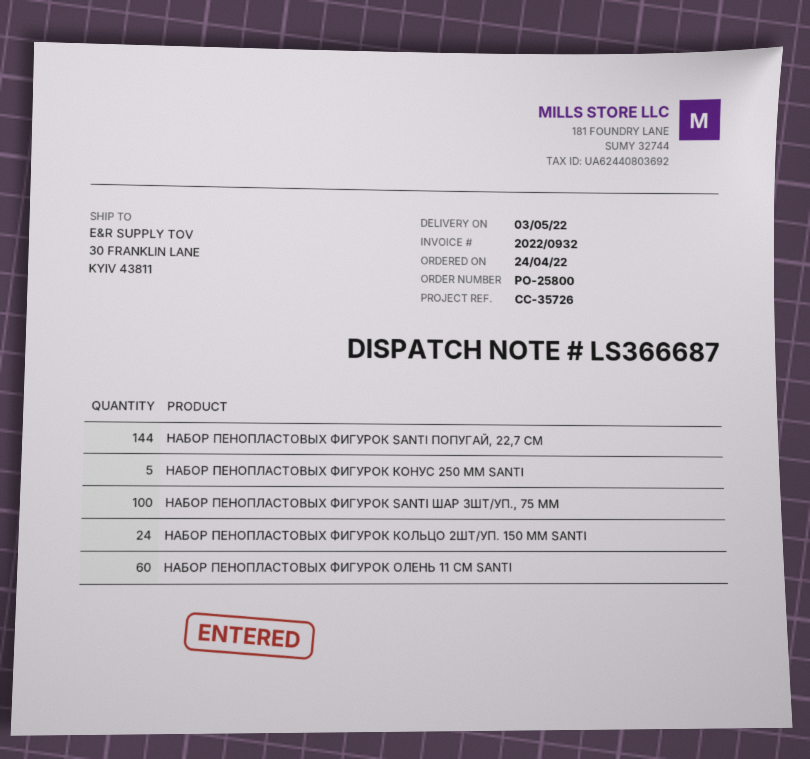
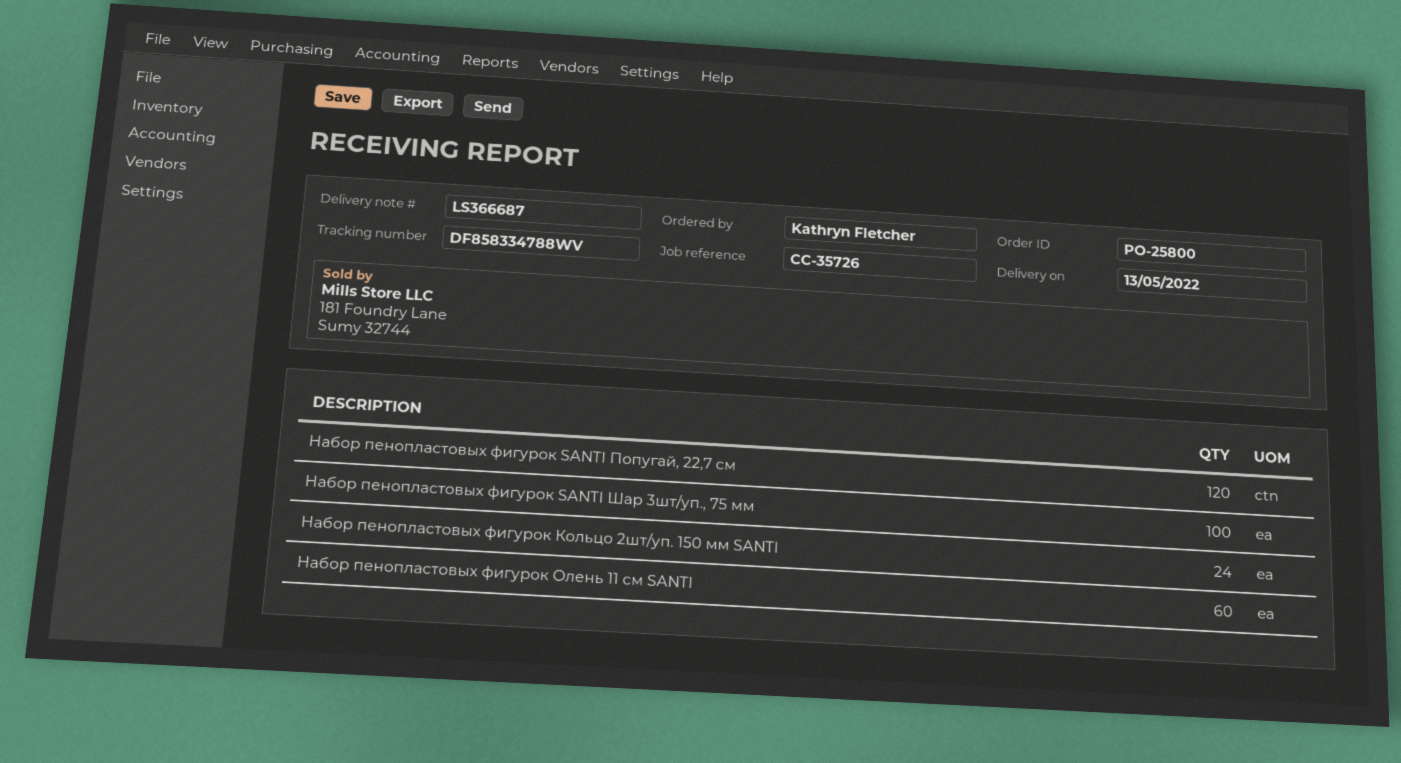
delivery date: 2022-05-03 -> 2022-05-13
НАБОР ПЕНОПЛАСТОВЫХ ФИГУРОК SANTI ПОПУГАЙ, 22,7 СМ: 144 -> 120
НАБОР ПЕНОПЛАСТОВЫХ ФИГУРОК КОНУС 250 ММ SANTI: 5 -> none

